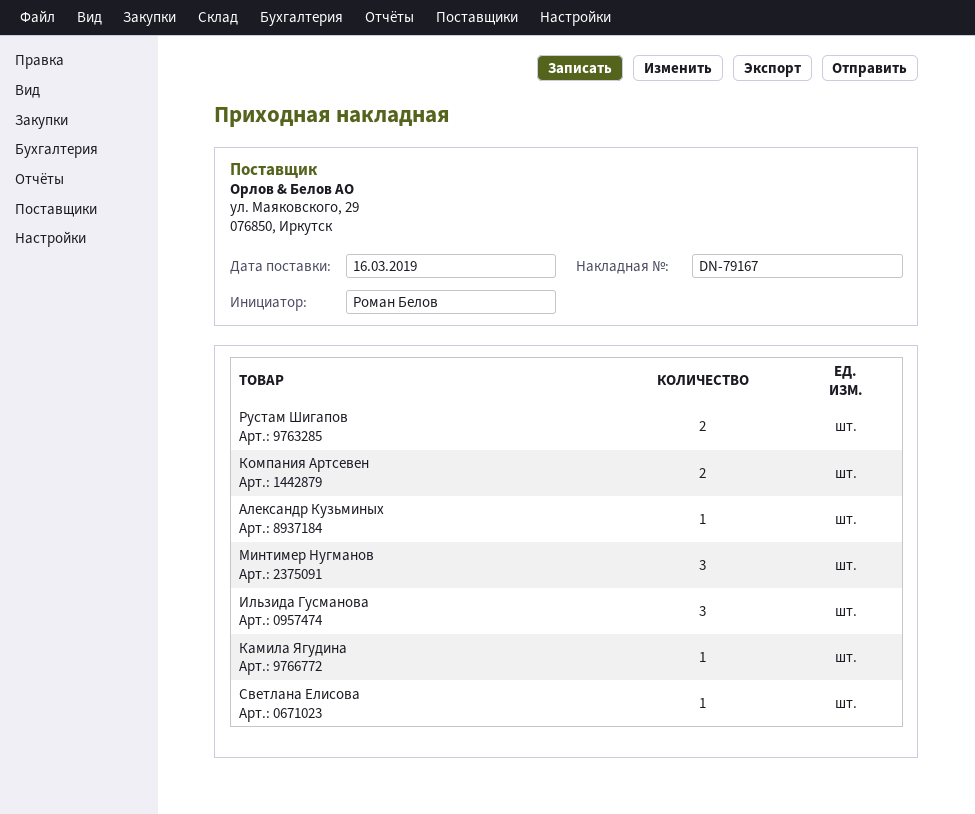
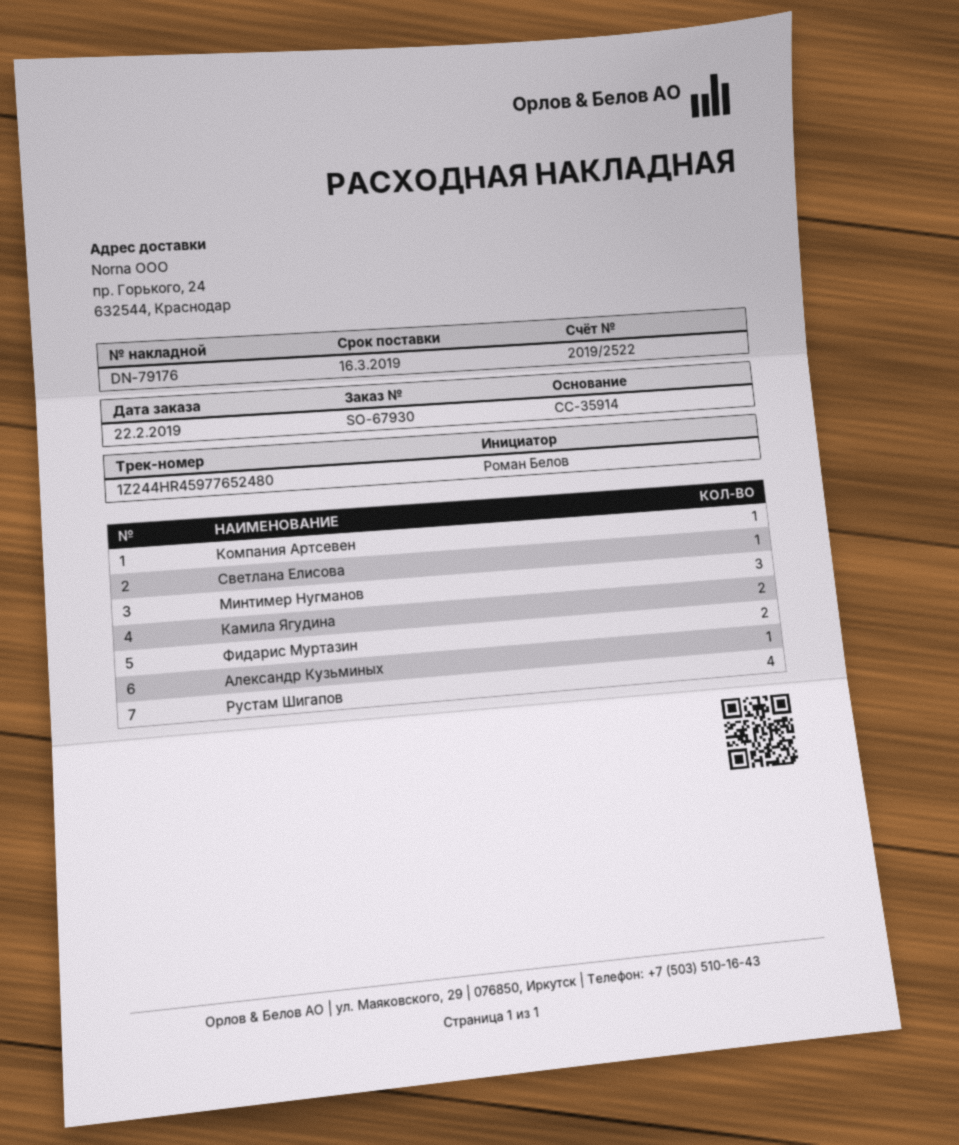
delivery note number: DN-79167 -> DN-79176
Рустам Шигапов: 2 -> 4
Компания Артсевен: 2 -> 1
Ильзида Гусманова: 3 -> none
Камила Ягудина: 1 -> 2
Фидарис Муртазин: none -> 2

